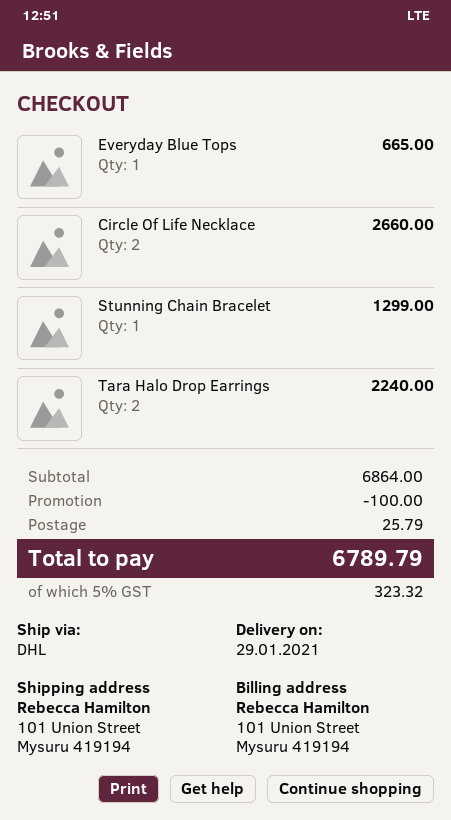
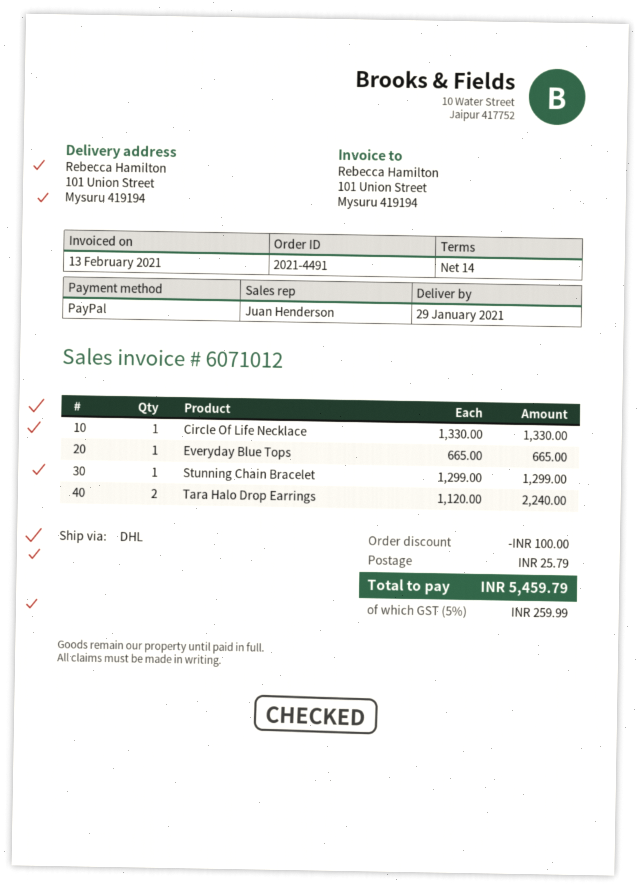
Circle Of Life Necklace: 2 for 2660.00 -> 1 for 1330.00
tax: 5% = 323.32 -> 5% = 259.99
total: 6789.79 -> 5459.79

